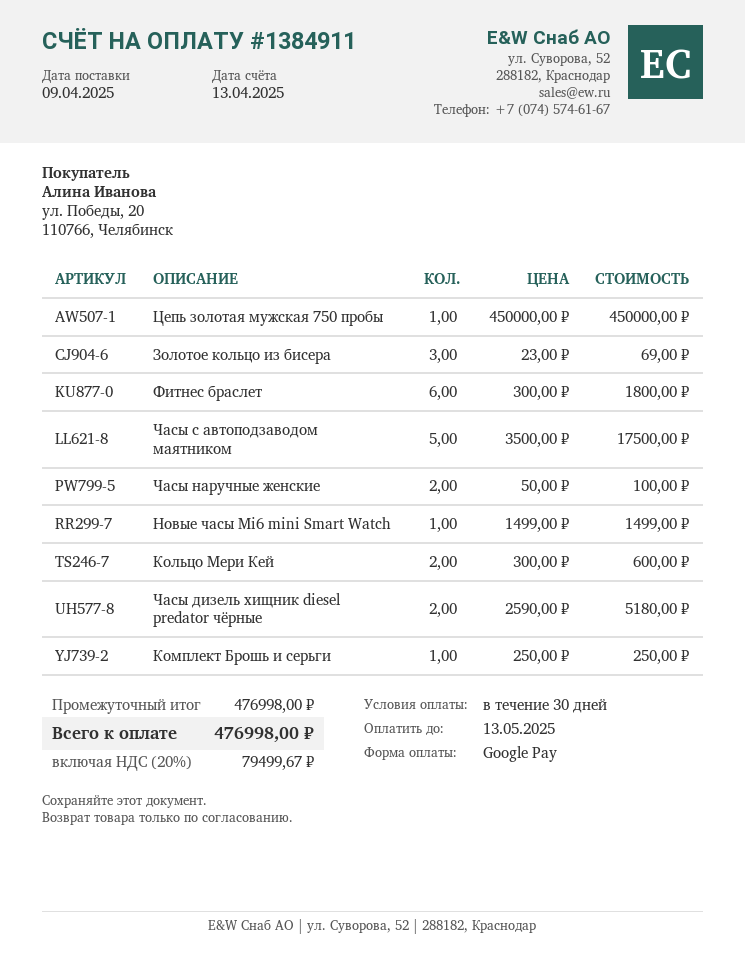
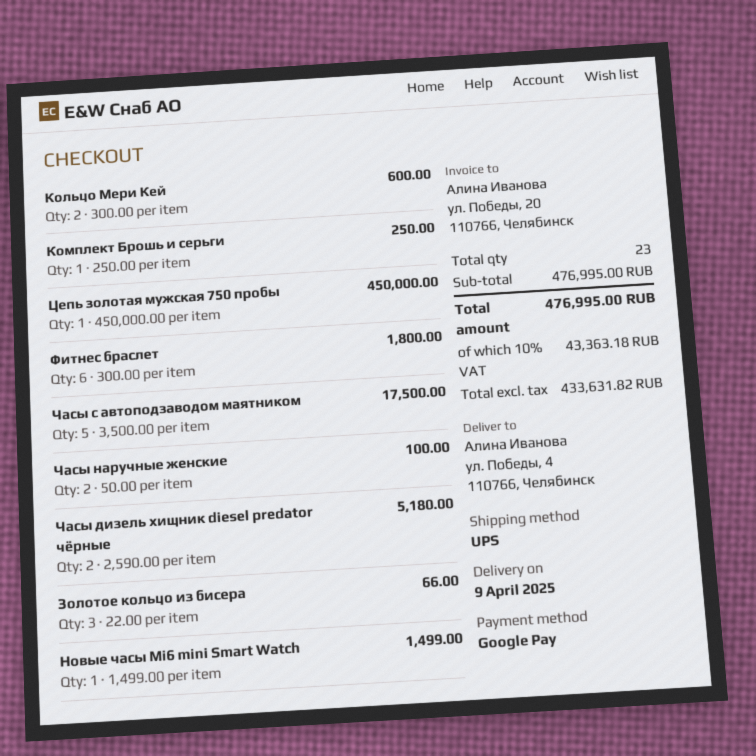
Золотое кольцо из бисера: 3 x 23.00 = 69.00 -> 3 x 22.00 = 66.00
subtotal: 476998.00 -> 476995.00
tax: 20% = 79499.67 -> 10% = 43363.18
total: 476998.00 -> 476995.00

